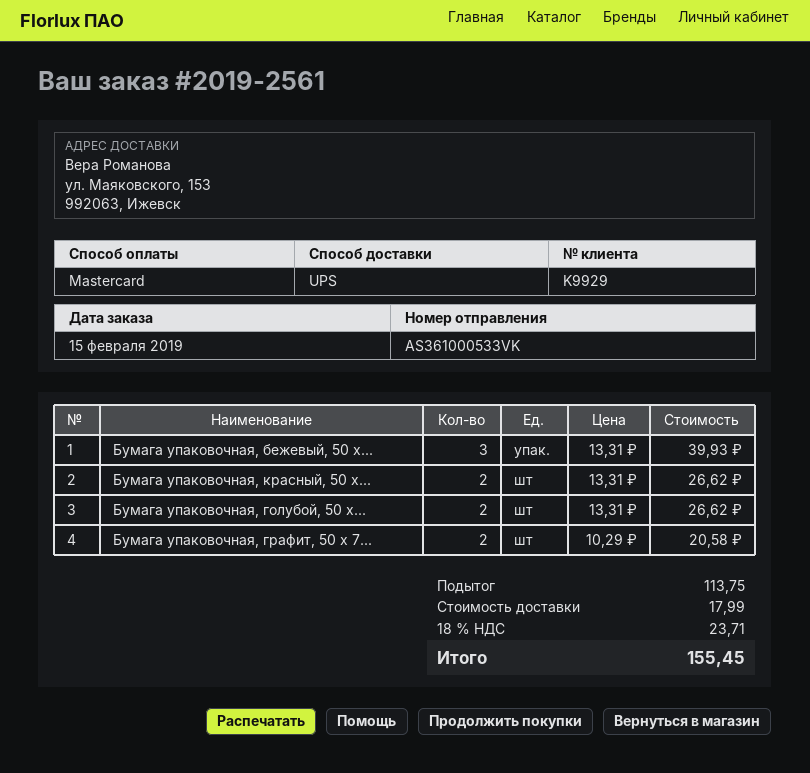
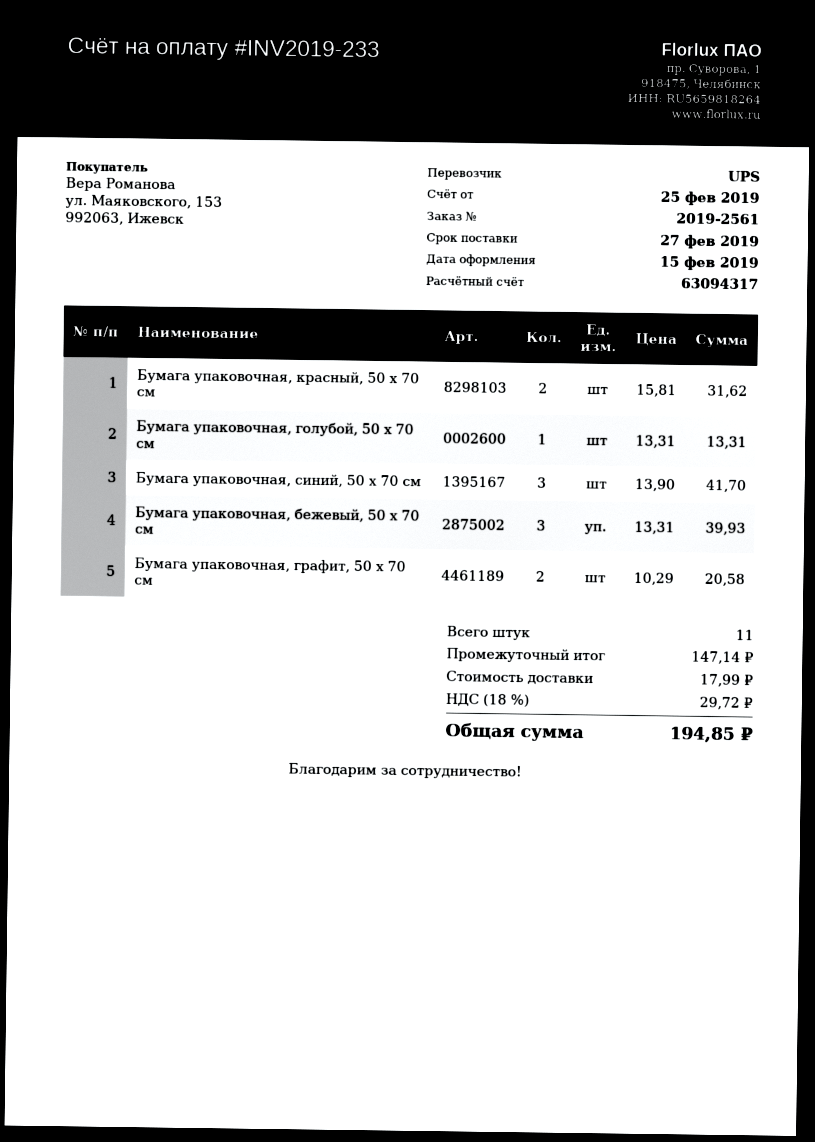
Бумага упаковочная, красный, 50 х...: 2 x 13.31 = 26.62 -> 2 x 15.81 = 31.62
Бумага упаковочная, голубой, 50 х...: 2 x 13.31 = 26.62 -> 1 x 13.31 = 13.31
Бумага упаковочная, синий, 50 х 70 см: none -> 3 x 13.90 = 41.70
subtotal: 113.75 -> 147.14
tax: 18% = 23.71 -> 18% = 29.72
total: 155.45 -> 194.85

